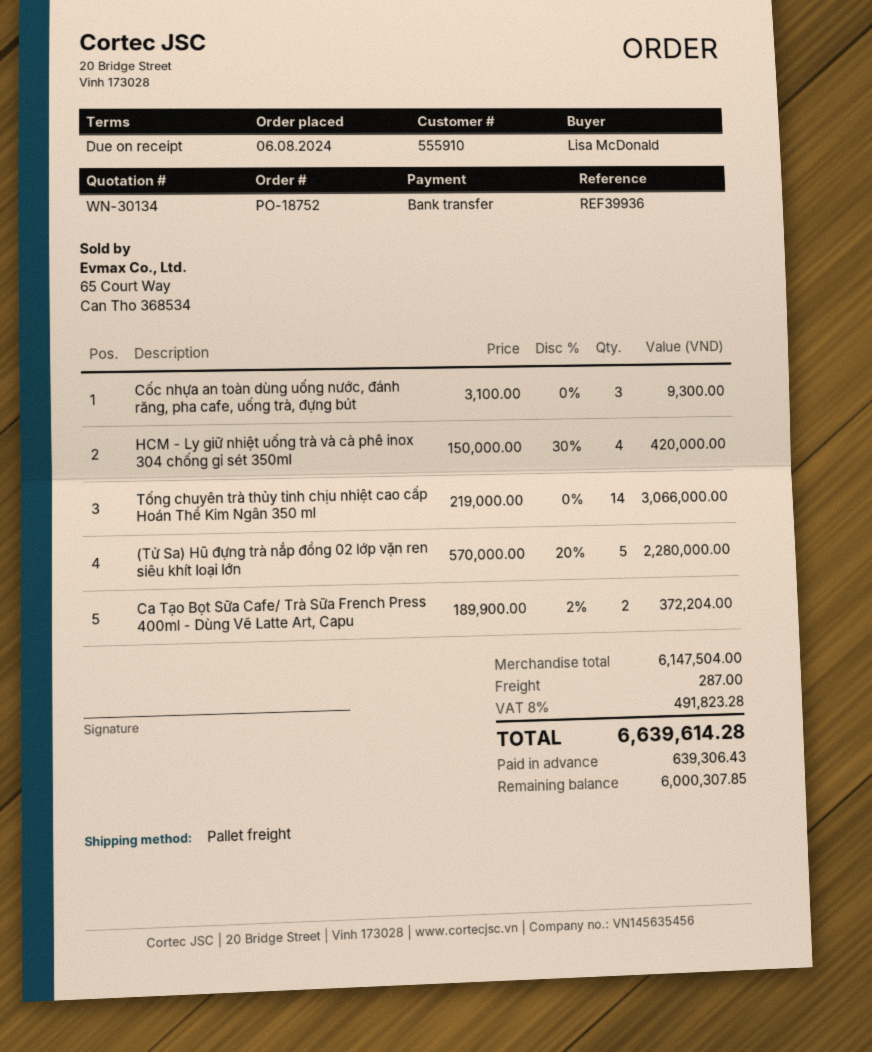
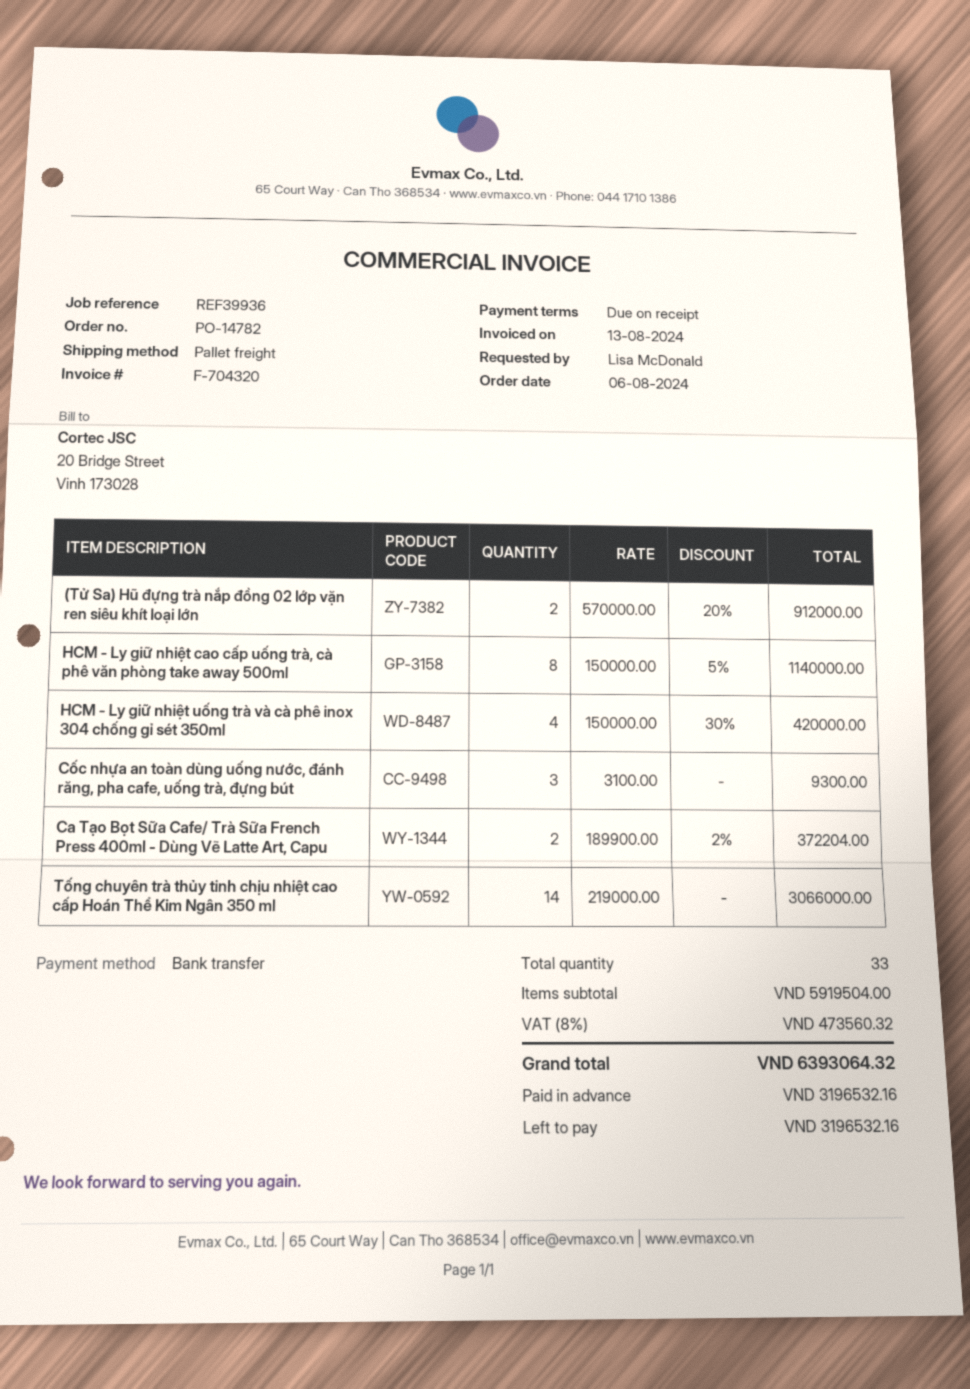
order number: PO-18752 -> PO-14782
(Tử Sa) Hũ đựng trà nắp đồng 02 lớp vặn ren siêu khít loại lớn: 5 x 570000.00 - 20% = 2280000.00 -> 2 x 570000.00 - 20% = 912000.00
HCM - Ly giữ nhiệt cao cấp uống trà, cà phê văn phòng take away 500ml: none -> 8 x 150000.00 - 5% = 1140000.00
subtotal: 6147504.00 -> 5919504.00
shipping: 287.00 -> none
tax: 8% = 491823.28 -> 8% = 473560.32
total: 6639614.28 -> 6393064.32
deposit: 639306.43 -> 3196532.16
balance: 6000307.85 -> 3196532.16

